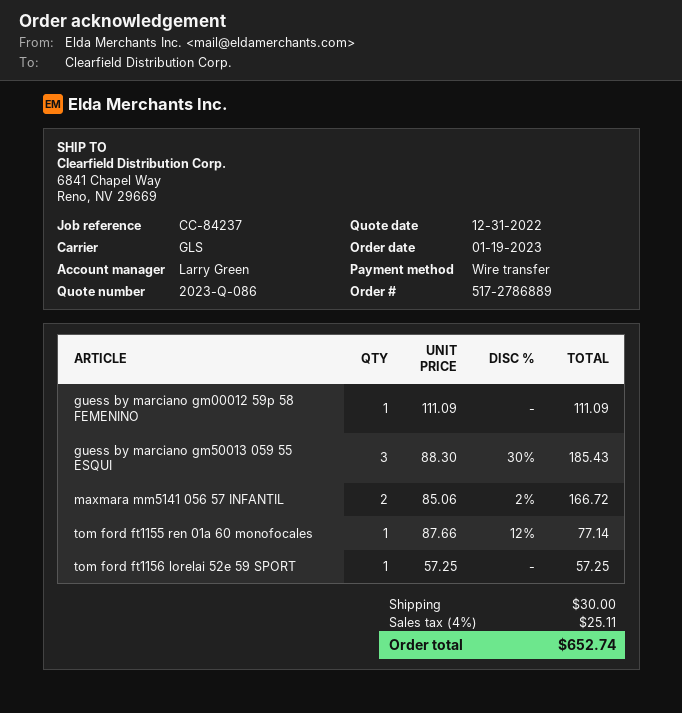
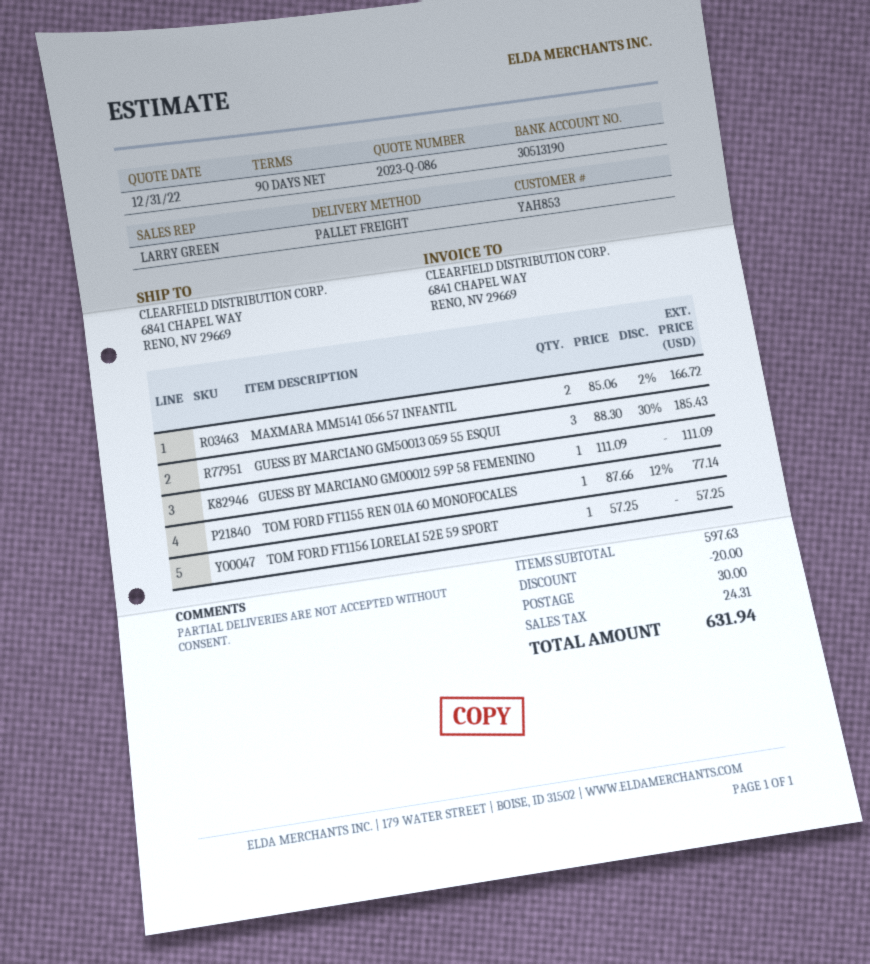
shipping method: GLS -> pallet freight
discount: none -> 20.00
tax: 25.11 -> 24.31
total: 652.74 -> 631.94

